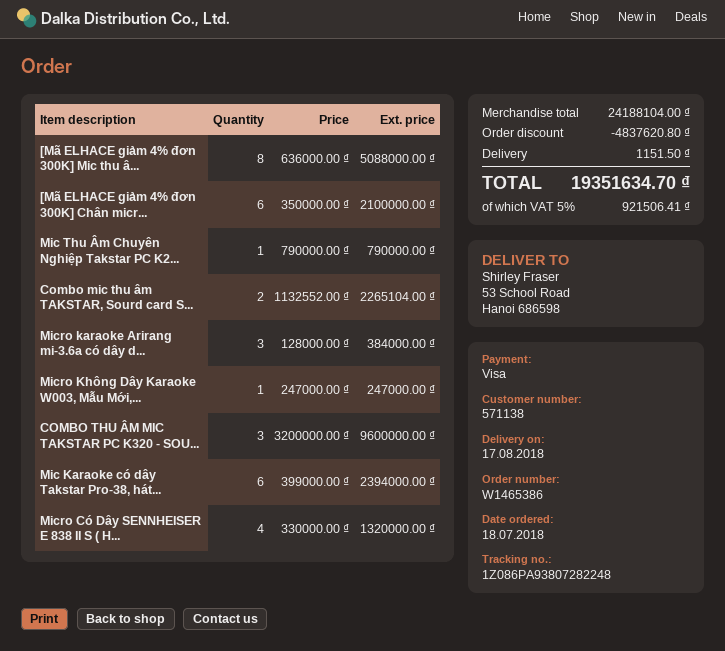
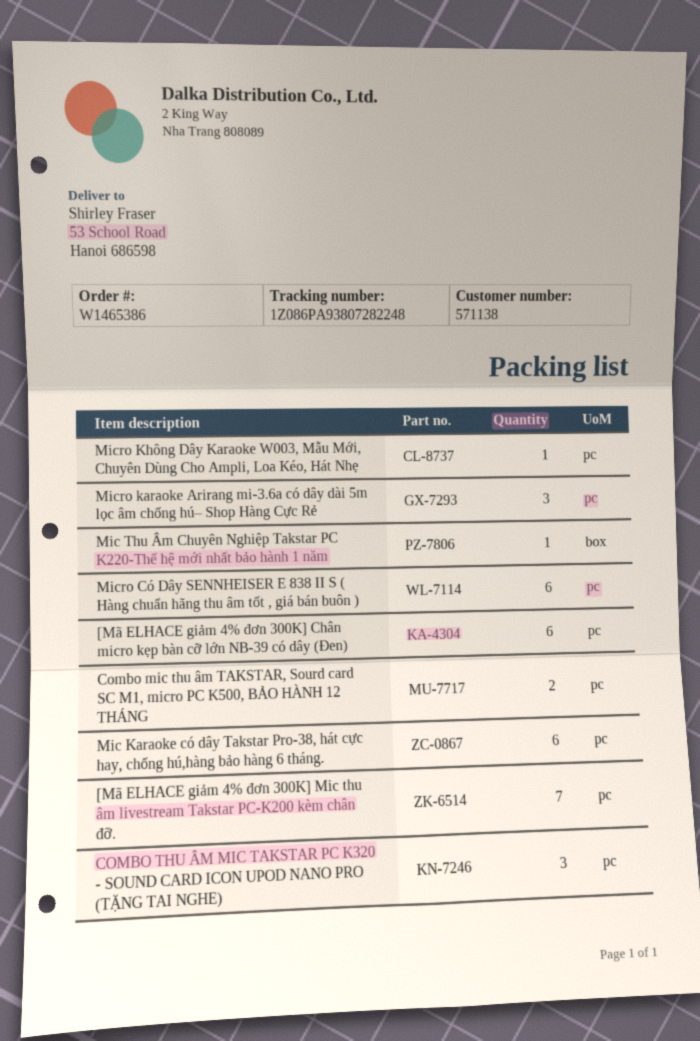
[Mã ELHACE giảm 4% đơn 300K] Mic thu â...: 8 -> 7
Micro Có Dây SENNHEISER E 838 II S ( H...: 4 -> 6

